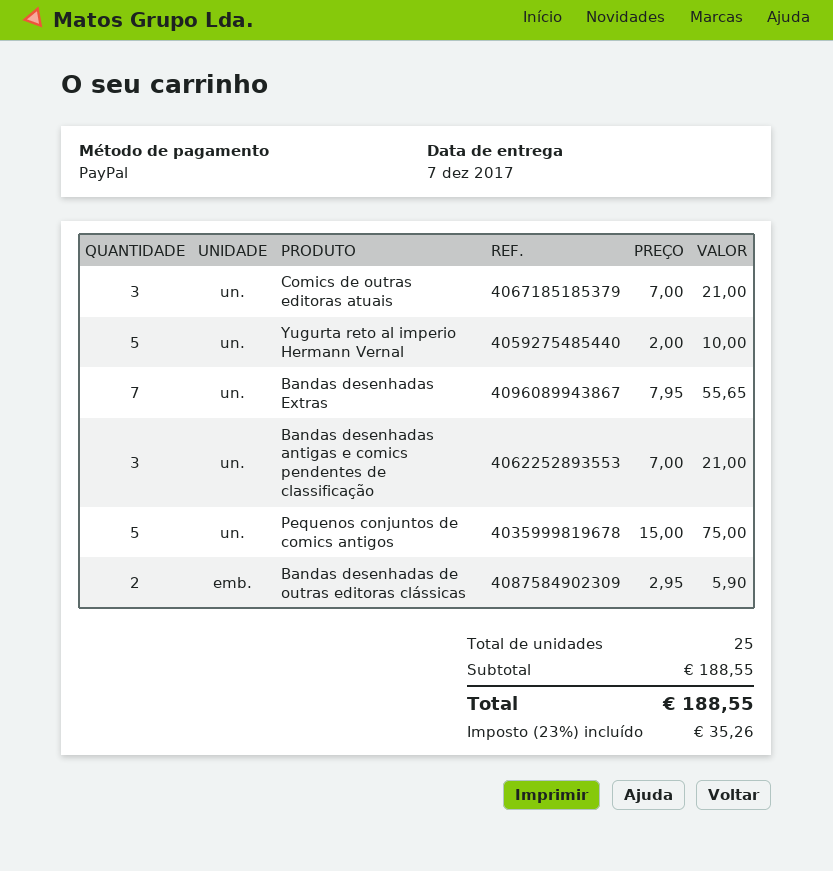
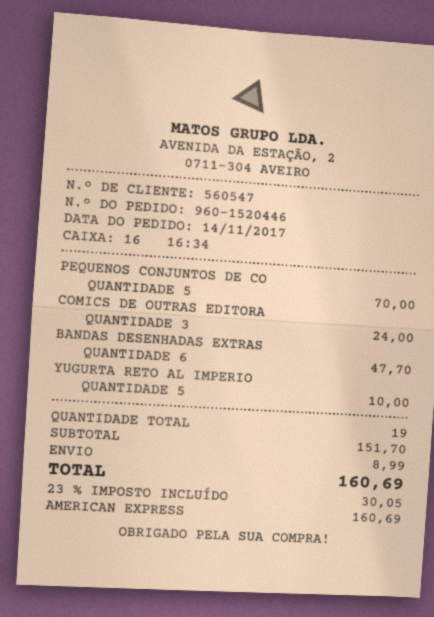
payment method: PayPal -> American Express
Comics de outras editoras atuais: 3 for 21.00 -> 3 for 24.00
Bandas desenhadas Extras: 7 for 55.65 -> 6 for 47.70
Bandas desenhadas antigas e comics pendentes de classificação: 3 for 21.00 -> none
Pequenos conjuntos de comics antigos: 5 for 75.00 -> 5 for 70.00
Bandas desenhadas de outras editoras clássicas: 2 for 5.90 -> none
total quantity: 25 -> 19
subtotal: 188.55 -> 151.70
shipping: none -> 8.99
tax: 23% = 35.26 -> 23% = 30.05
total: 188.55 -> 160.69

